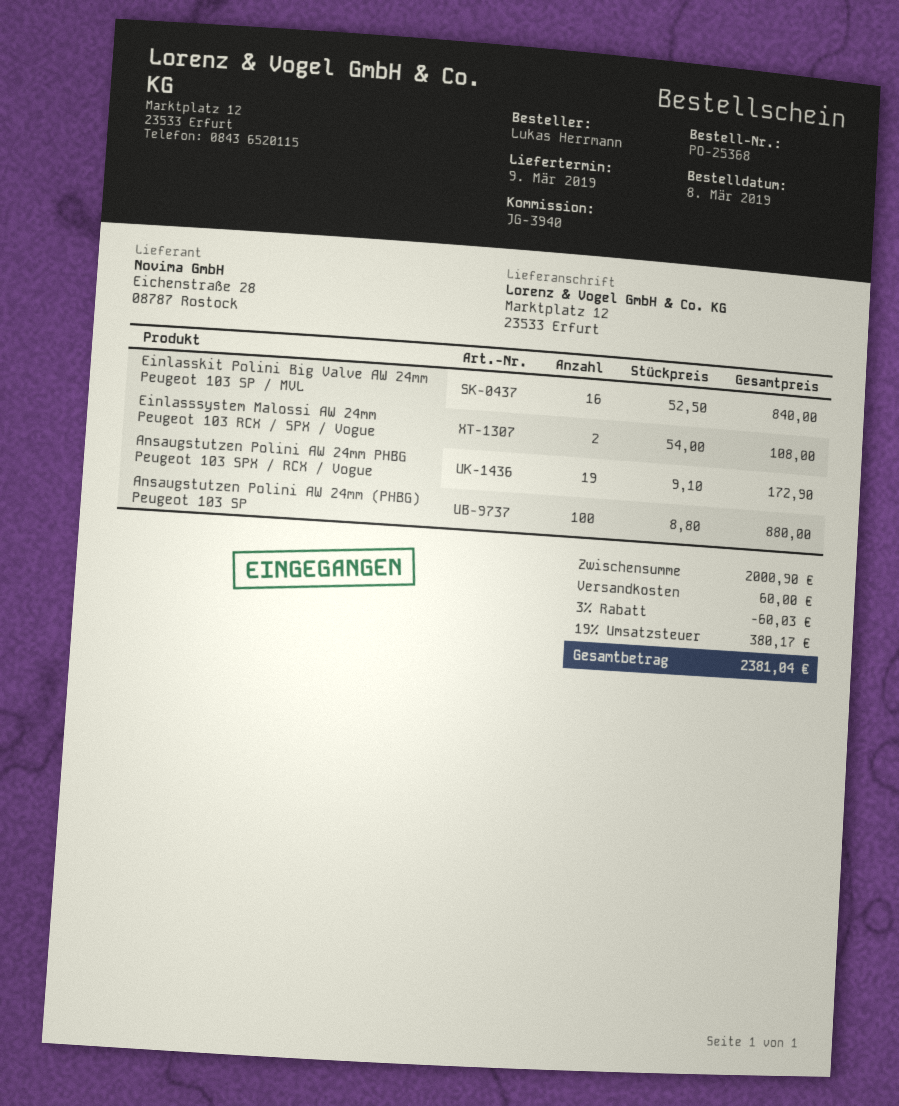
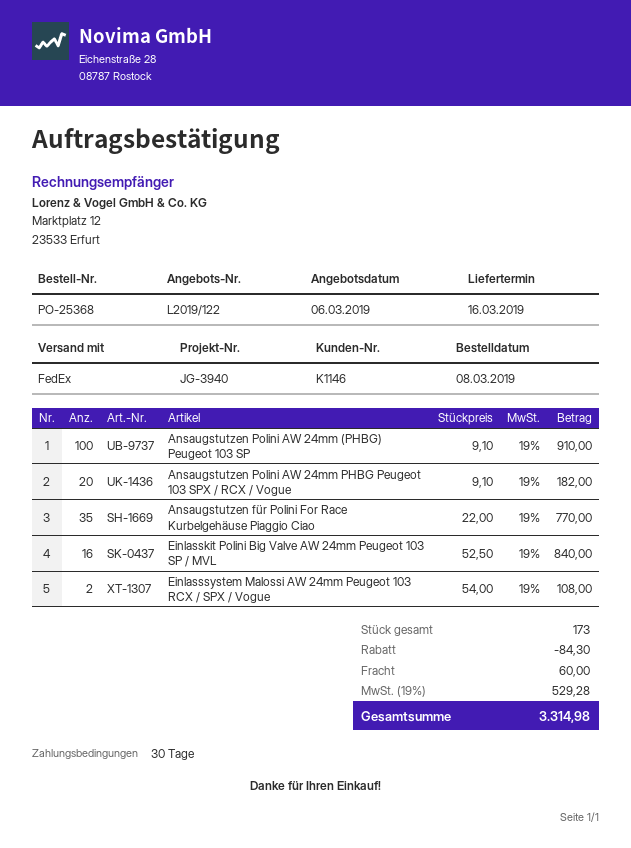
delivery date: 2019-03-09 -> 2019-03-16
Ansaugstutzen Polini AW 24mm PHBG Peugeot 103 SPX / RCX / Vogue: 19 x 9.10 = 172.90 -> 20 x 9.10 = 182.00
Ansaugstutzen Polini AW 24mm (PHBG) Peugeot 103 SP: 100 x 8.80 = 880.00 -> 100 x 9.10 = 910.00
Ansaugstutzen für Polini For Race Kurbelgehäuse Piaggio Ciao: none -> 35 x 22.00 = 770.00
discount: 60.03 -> 84.30
tax: 19% = 380.17 -> 19% = 529.28
total: 2381.04 -> 3314.98

